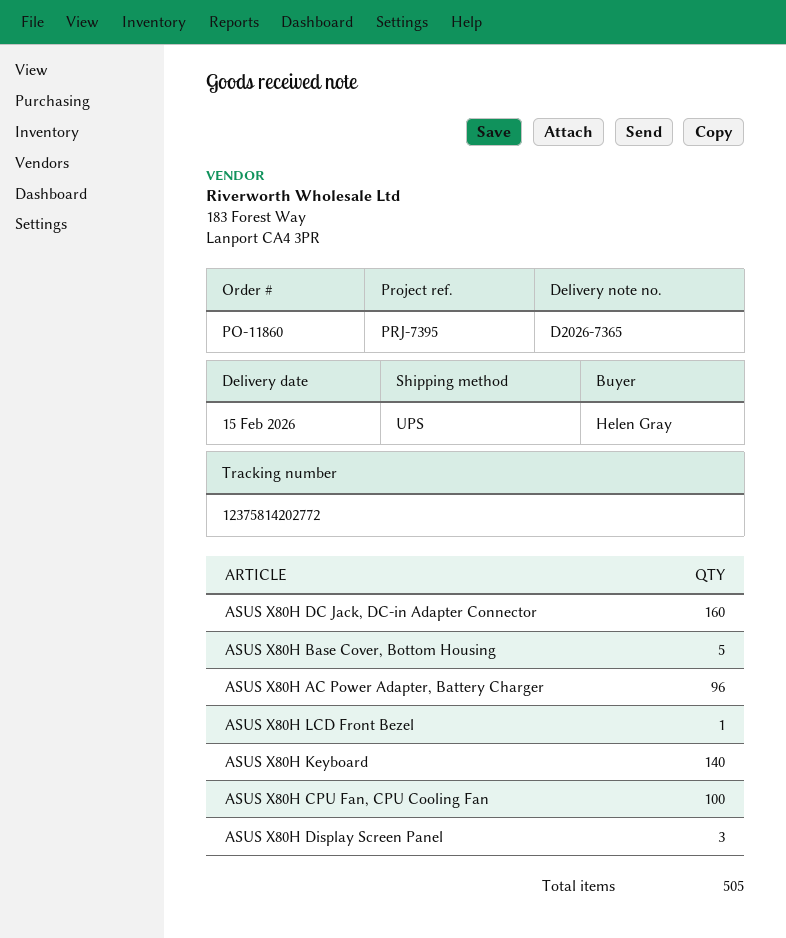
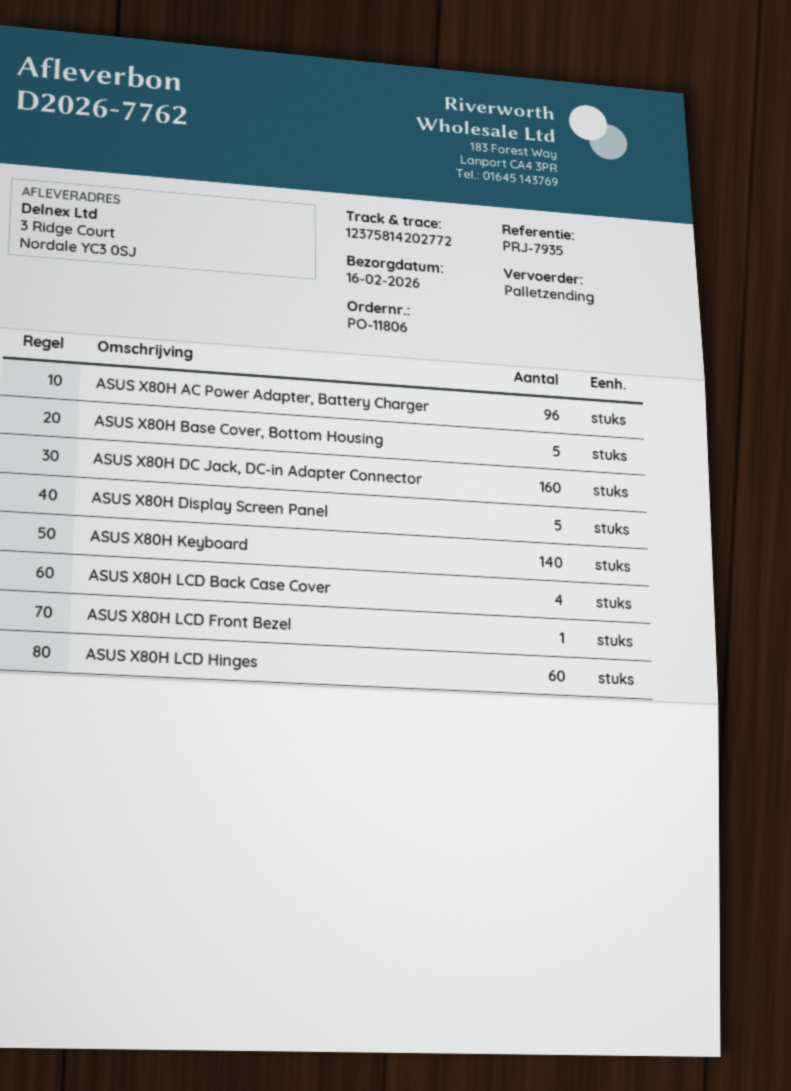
order number: PO-11860 -> PO-11806
delivery note number: D2026-7365 -> D2026-7762
delivery date: 2026-02-15 -> 2026-02-16
reference: PRJ-7395 -> PRJ-7935
shipping method: UPS -> pallet freight
ASUS X80H CPU Fan, CPU Cooling Fan: 100 -> none
ASUS X80H Display Screen Panel: 3 -> 5
ASUS X80H LCD Back Case Cover: none -> 4
ASUS X80H LCD Hinges: none -> 60

